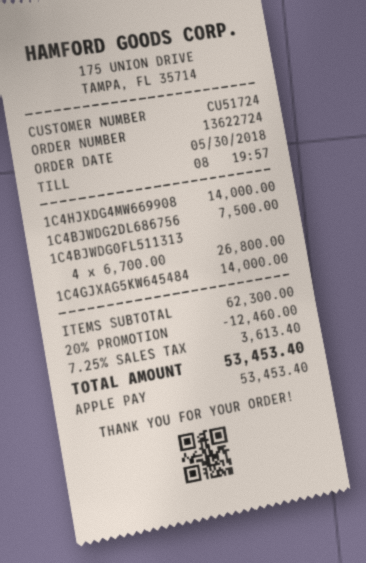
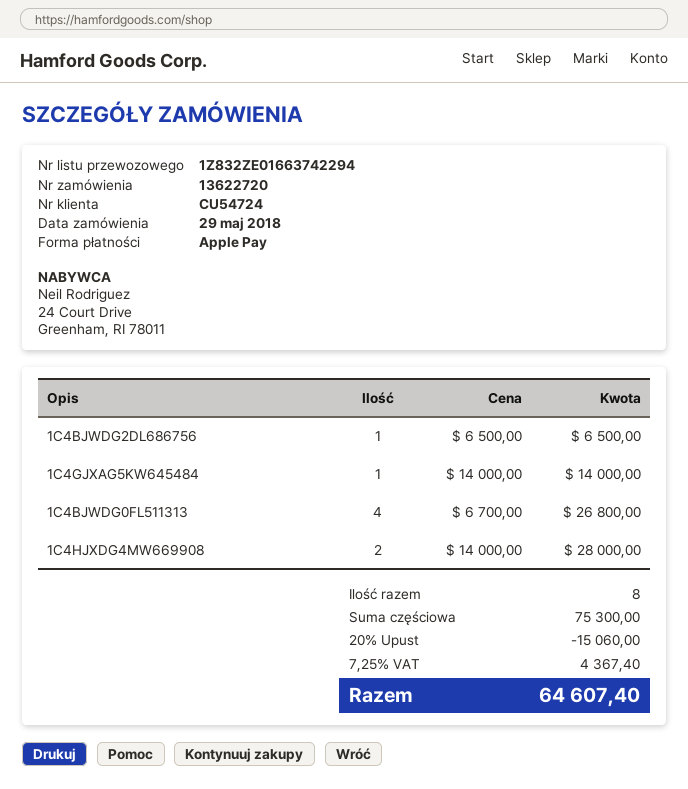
order number: 13622724 -> 13622720
order date: 2018-05-30 -> 2018-05-29
customer number: CU51724 -> CU54724
1C4HJXDG4MW669908: 1 x 14000.00 = 14000.00 -> 2 x 14000.00 = 28000.00
1C4BJWDG2DL686756: 1 x 7500.00 = 7500.00 -> 1 x 6500.00 = 6500.00
subtotal: 62300.00 -> 75300.00
discount: 20% = 12460.00 -> 20% = 15060.00
tax: 7.25% = 3613.40 -> 7.25% = 4367.40
total: 53453.40 -> 64607.40

